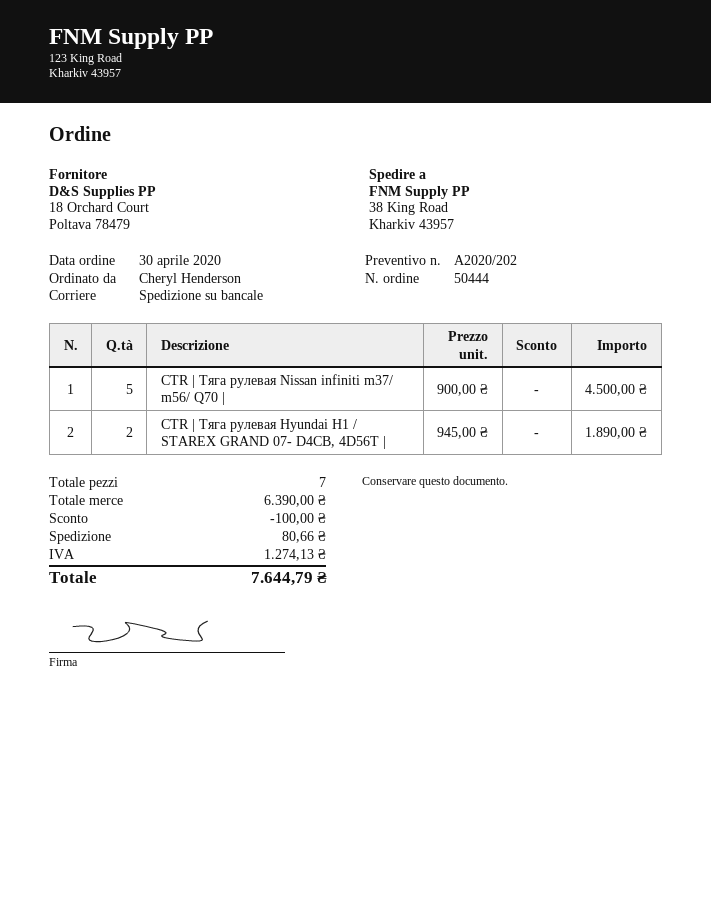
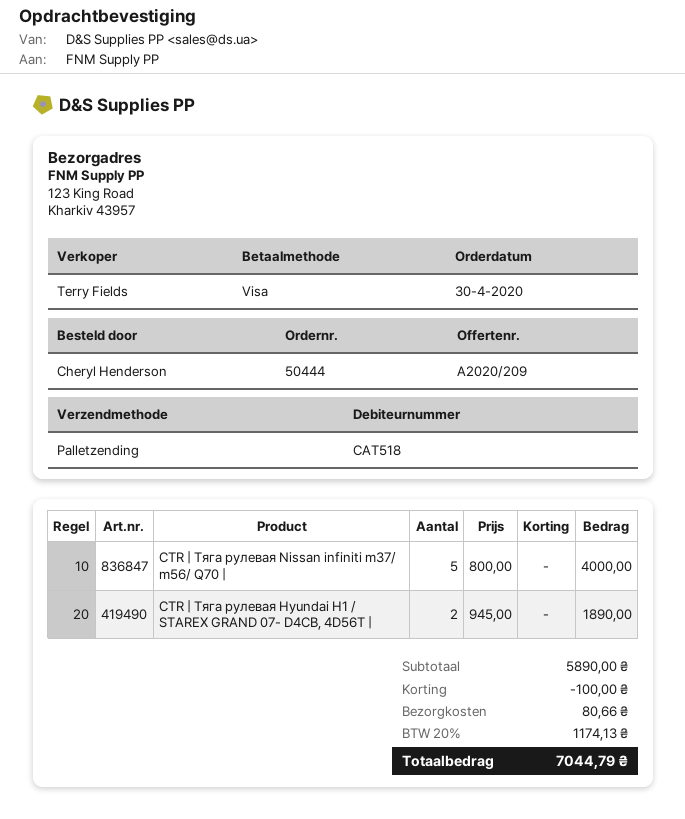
quote number: A2020/202 -> A2020/209
ship to: 38 King Road, Kharkiv 43957 -> 123 King Road, Kharkiv 43957
CTR | Тяга рулевая Nissan infiniti m37/ m56/ Q70 |: 5 x 900.00 = 4500.00 -> 5 x 800.00 = 4000.00
subtotal: 6390.00 -> 5890.00
tax: 1274.13 -> 1174.13
total: 7644.79 -> 7044.79

